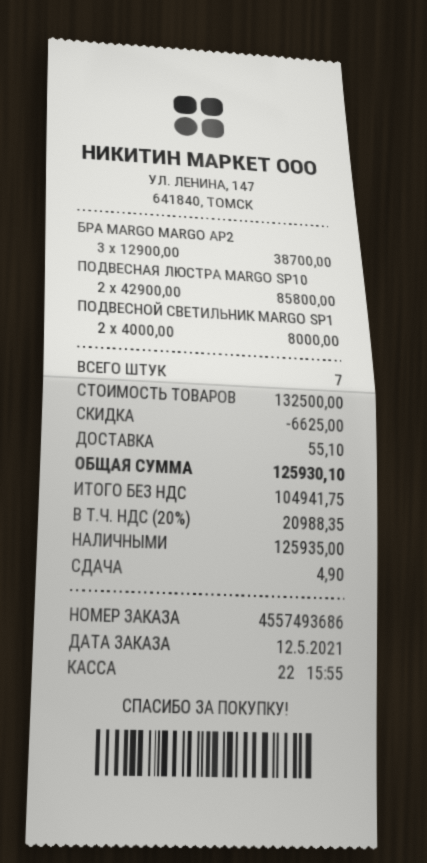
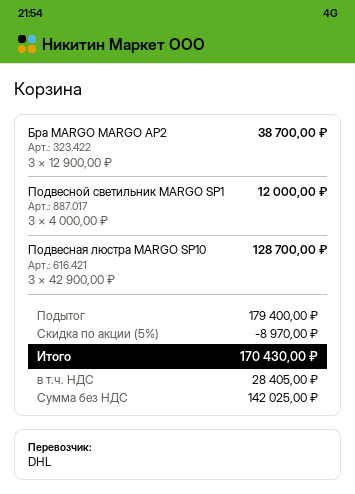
ПОДВЕСНАЯ ЛЮСТРА MARGO SP10: 2 x 42900.00 = 85800.00 -> 3 x 42900.00 = 128700.00
ПОДВЕСНОЙ СВЕТИЛЬНИК MARGO SP1: 2 x 4000.00 = 8000.00 -> 3 x 4000.00 = 12000.00
subtotal: 132500.00 -> 179400.00
discount: 6625.00 -> 8970.00
shipping: 55.10 -> none
net: 104941.75 -> 142025.00
tax: 20988.35 -> 28405.00
total: 125930.10 -> 170430.00

